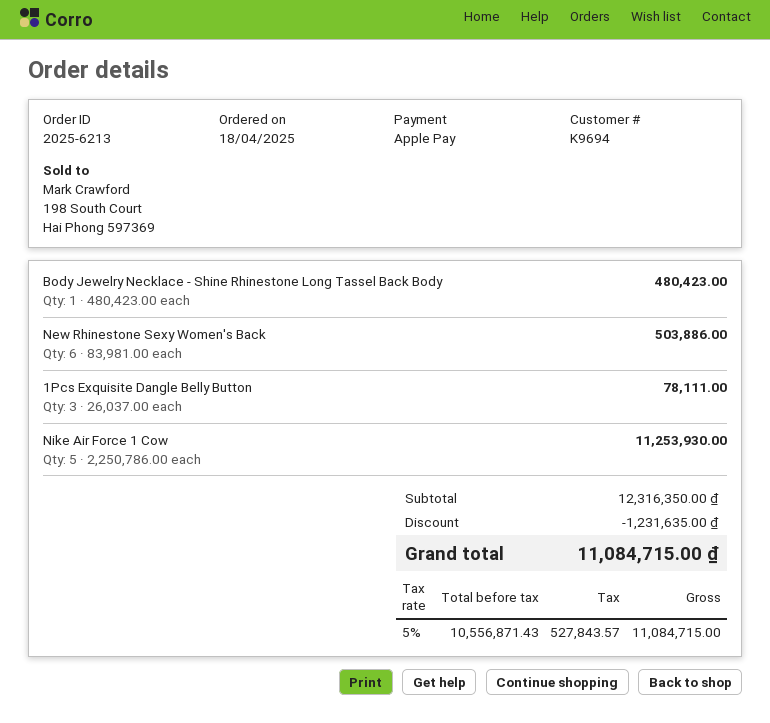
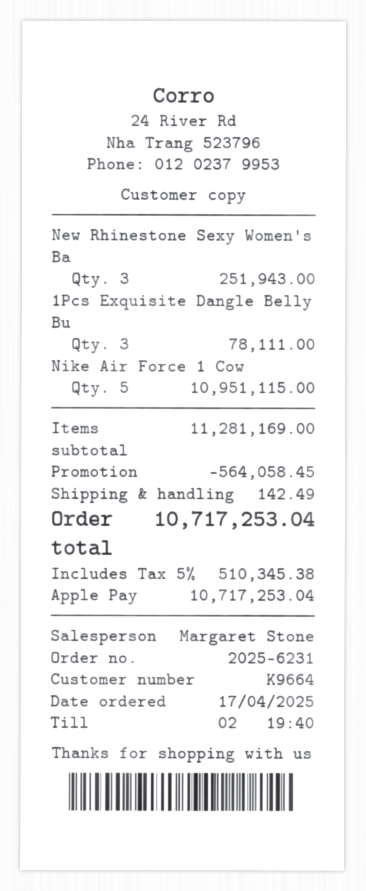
order number: 2025-6213 -> 2025-6231
order date: 2025-04-18 -> 2025-04-17
customer number: K9694 -> K9664
Body Jewelry Necklace - Shine Rhinestone Long Tassel Back Body: 1 for 480423.00 -> none
New Rhinestone Sexy Women's Back: 6 for 503886.00 -> 3 for 251943.00
Nike Air Force 1 Cow: 5 for 11253930.00 -> 5 for 10951115.00
subtotal: 12316350.00 -> 11281169.00
discount: 1231635.00 -> 564058.45
shipping: none -> 142.49
tax: 5% = 527843.57 -> 5% = 510345.38
total: 11084715.00 -> 10717253.04

